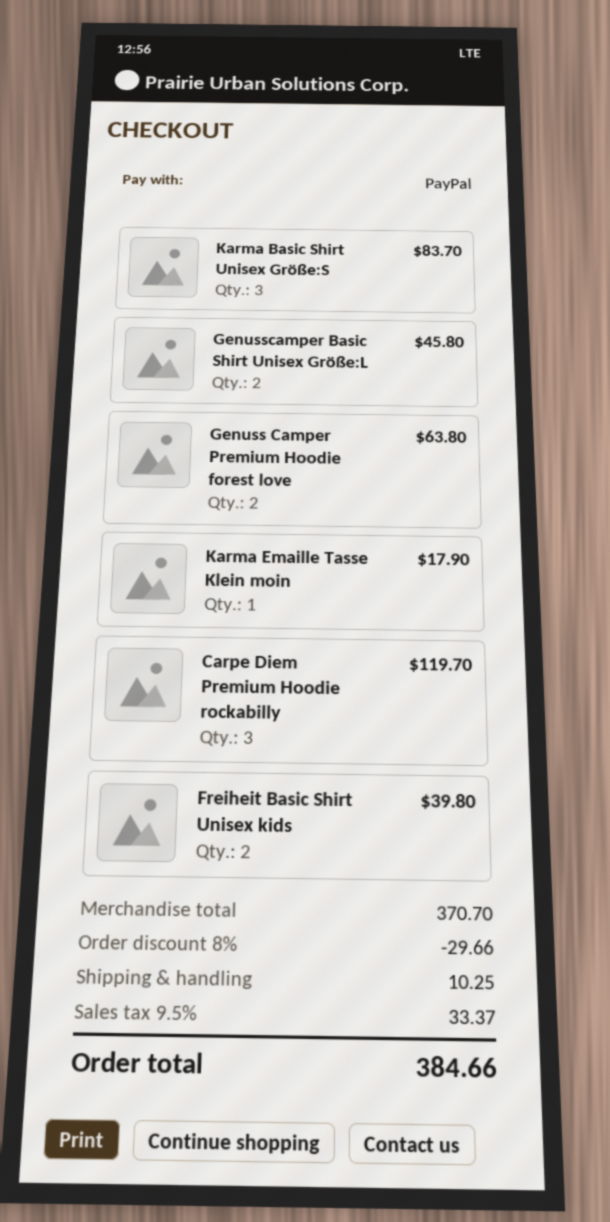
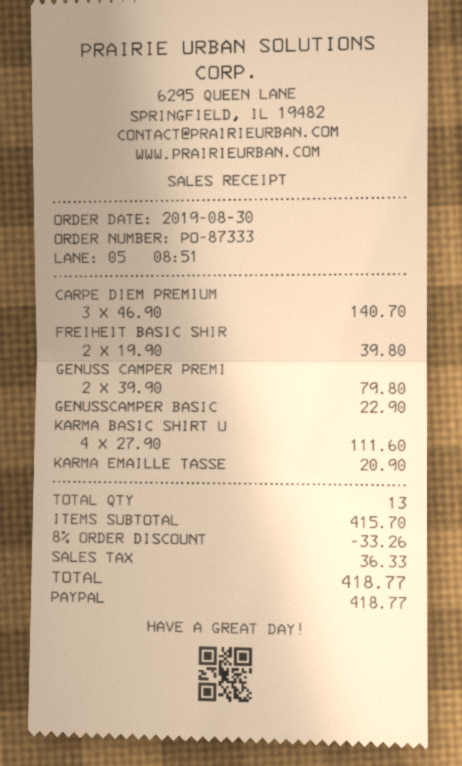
Karma Basic Shirt Unisex Größe:S: 3 for 83.70 -> 4 for 111.60
Genusscamper Basic Shirt Unisex Größe:L: 2 for 45.80 -> 1 for 22.90
Genuss Camper Premium Hoodie forest love: 2 for 63.80 -> 2 for 79.80
Karma Emaille Tasse Klein moin: 1 for 17.90 -> 1 for 20.90
Carpe Diem Premium Hoodie rockabilly: 3 for 119.70 -> 3 for 140.70
subtotal: 370.70 -> 415.70
discount: 8% = 29.66 -> 8% = 33.26
shipping: 10.25 -> none
tax: 33.37 -> 36.33
total: 384.66 -> 418.77

